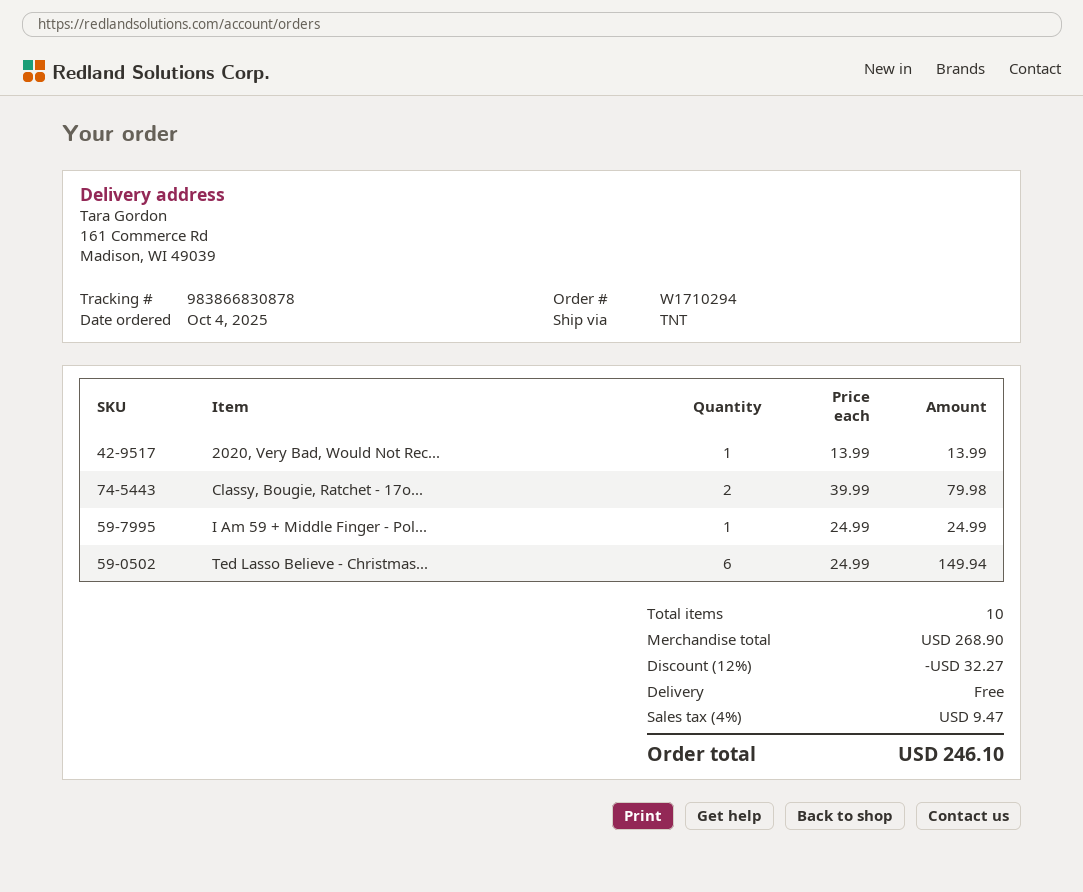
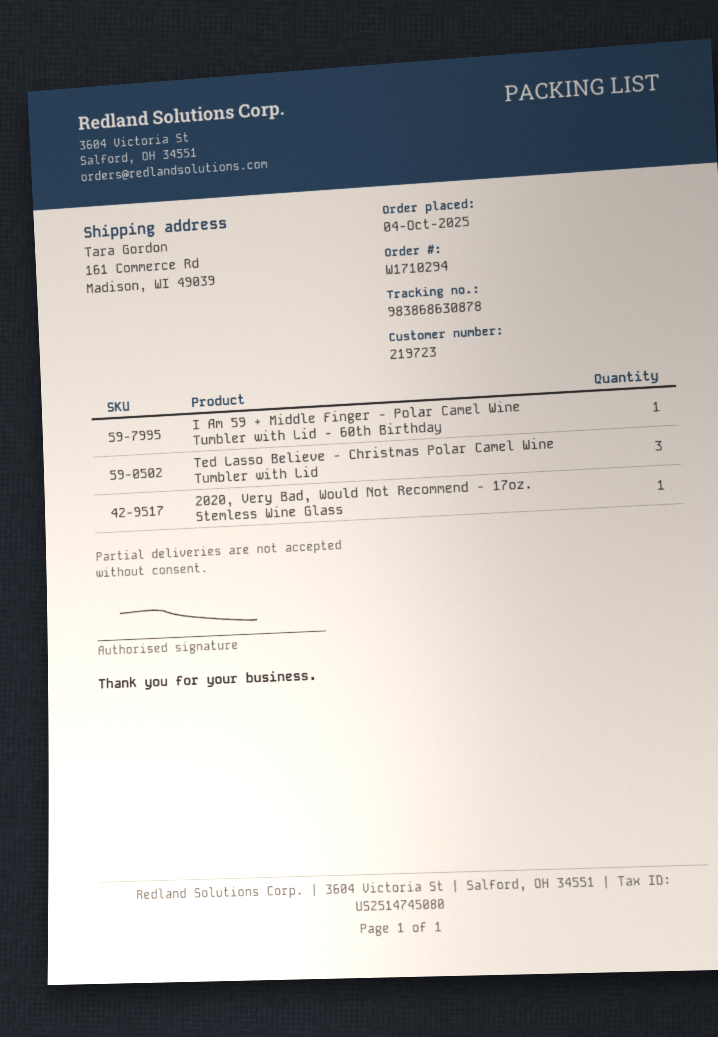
tracking number: 983866830878 -> 983868630878
Classy, Bougie, Ratchet - 17o...: 2 -> none
Ted Lasso Believe - Christmas...: 6 -> 3

